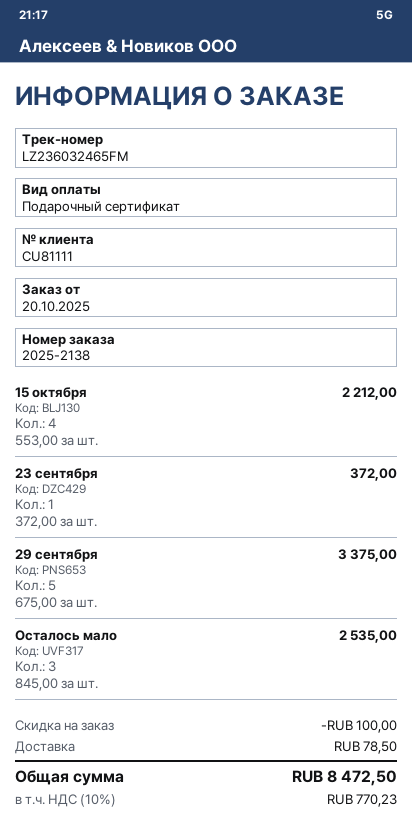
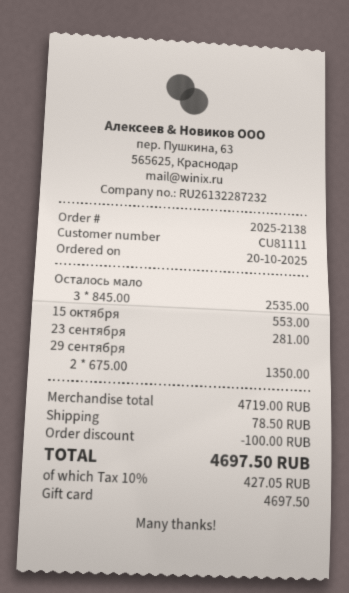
15 октября: 4 x 553.00 = 2212.00 -> 1 x 553.00 = 553.00
23 сентября: 1 x 372.00 = 372.00 -> 1 x 281.00 = 281.00
29 сентября: 5 x 675.00 = 3375.00 -> 2 x 675.00 = 1350.00
tax: 10% = 770.23 -> 10% = 427.05
total: 8472.50 -> 4697.50

